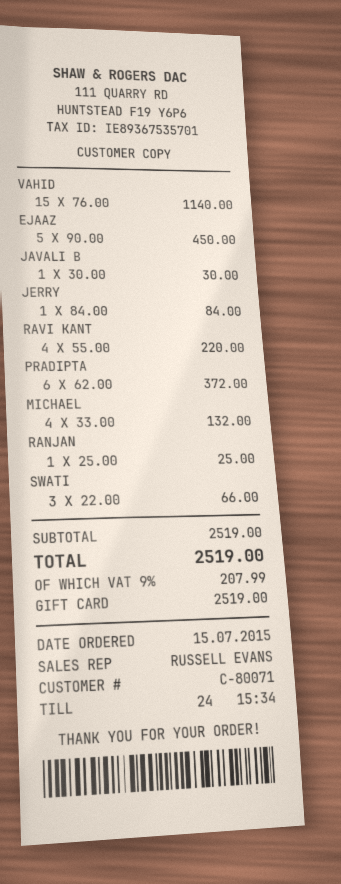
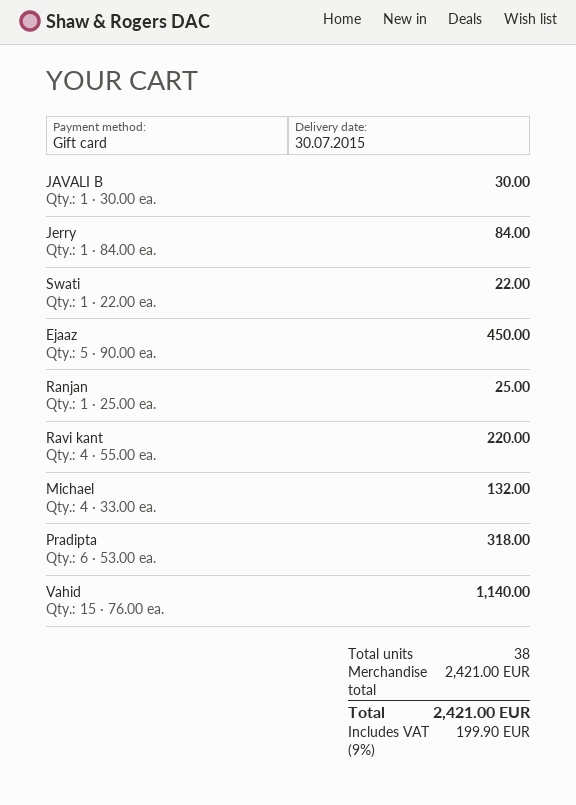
PRADIPTA: 6 x 62.00 = 372.00 -> 6 x 53.00 = 318.00
SWATI: 3 x 22.00 = 66.00 -> 1 x 22.00 = 22.00
subtotal: 2519.00 -> 2421.00
tax: 9% = 207.99 -> 9% = 199.90
total: 2519.00 -> 2421.00

